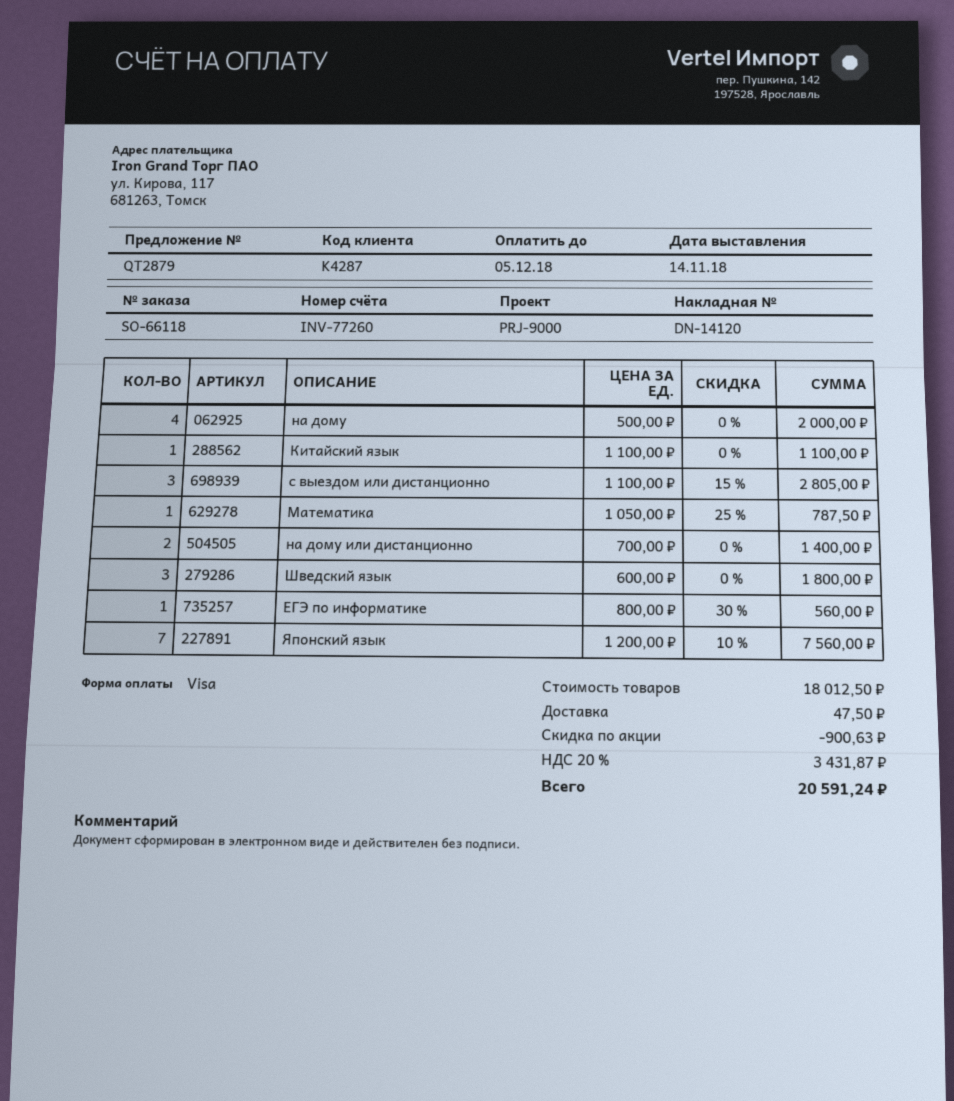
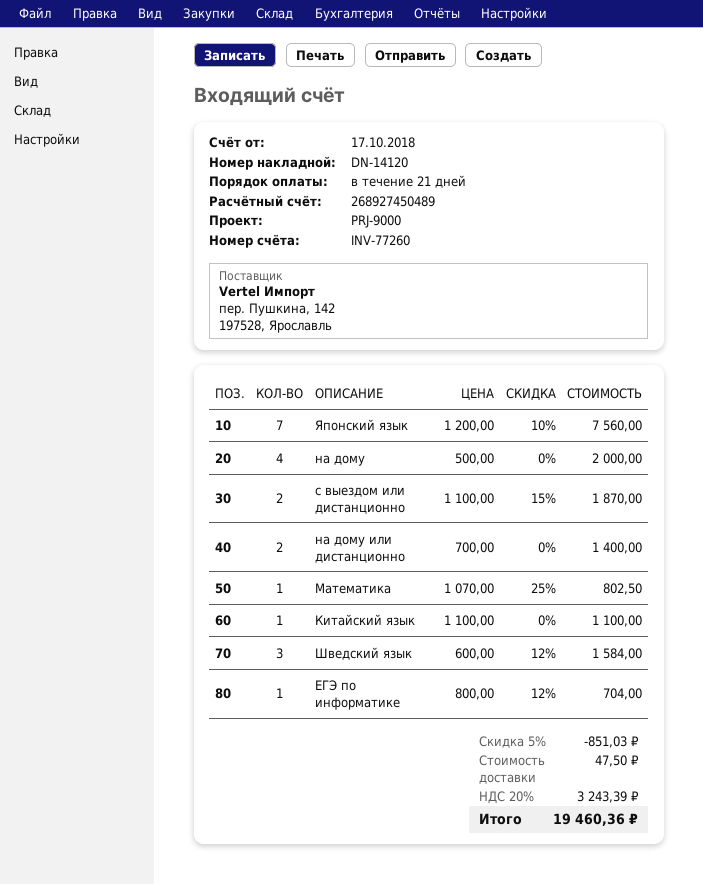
invoice date: 2018-11-14 -> 2018-10-17
с выездом или дистанционно: 3 x 1100.00 - 15% = 2805.00 -> 2 x 1100.00 - 15% = 1870.00
Математика: 1 x 1050.00 - 25% = 787.50 -> 1 x 1070.00 - 25% = 802.50
Шведский язык: 3 x 600.00 = 1800.00 -> 3 x 600.00 - 12% = 1584.00
ЕГЭ по информатике: 1 x 800.00 - 30% = 560.00 -> 1 x 800.00 - 12% = 704.00
discount: 900.63 -> 851.03
tax: 20% = 3431.87 -> 20% = 3243.39
total: 20591.24 -> 19460.36

